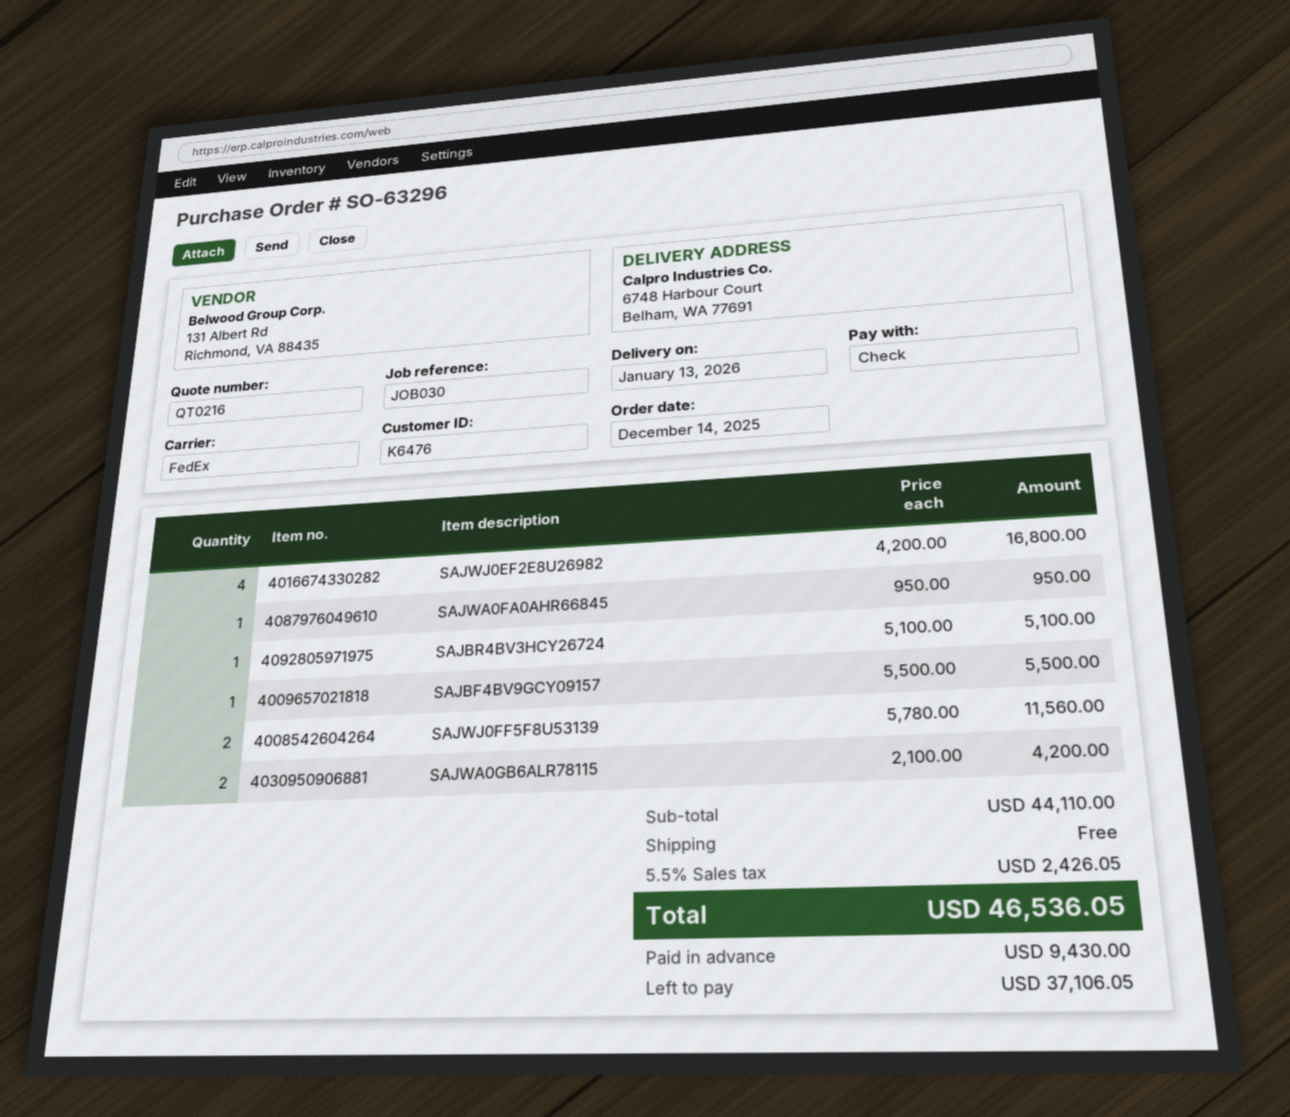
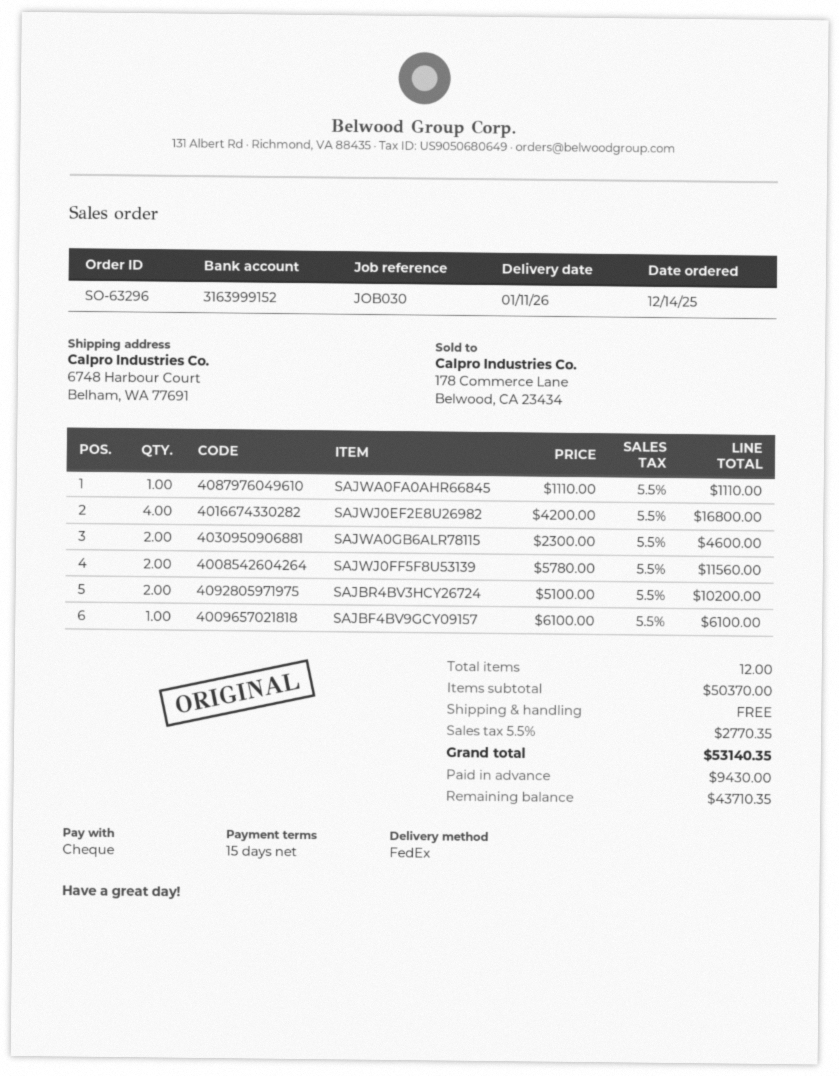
delivery date: 2026-01-13 -> 2026-01-11
SAJWA0FA0AHR66845: 1 x 950.00 = 950.00 -> 1 x 1110.00 = 1110.00
SAJBR4BV3HCY26724: 1 x 5100.00 = 5100.00 -> 2 x 5100.00 = 10200.00
SAJBF4BV9GCY09157: 1 x 5500.00 = 5500.00 -> 1 x 6100.00 = 6100.00
SAJWA0GB6ALR78115: 2 x 2100.00 = 4200.00 -> 2 x 2300.00 = 4600.00
subtotal: 44110.00 -> 50370.00
tax: 5.5% = 2426.05 -> 5.5% = 2770.35
total: 46536.05 -> 53140.35
balance: 37106.05 -> 43710.35

